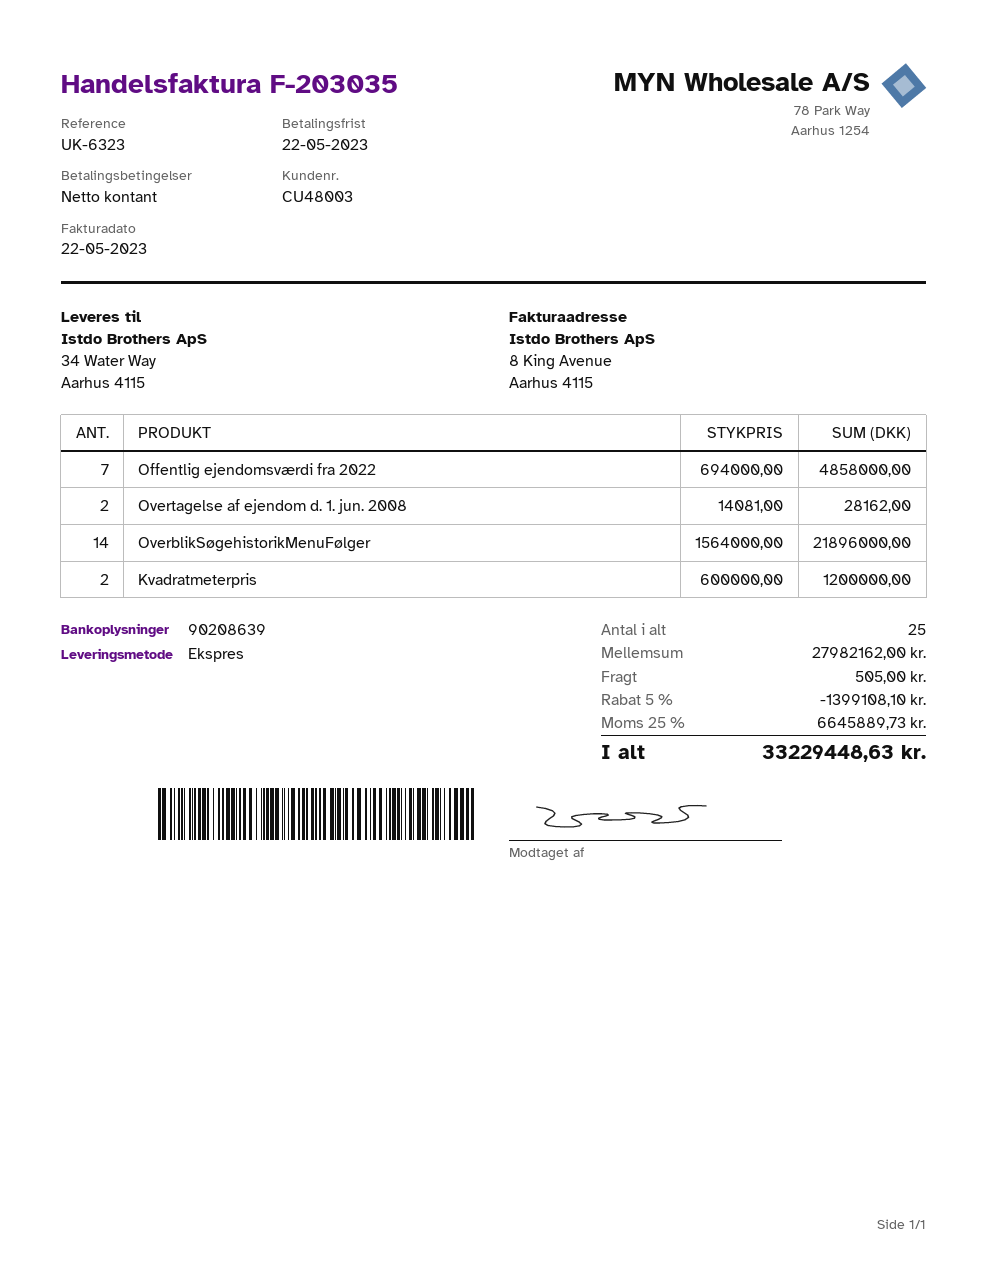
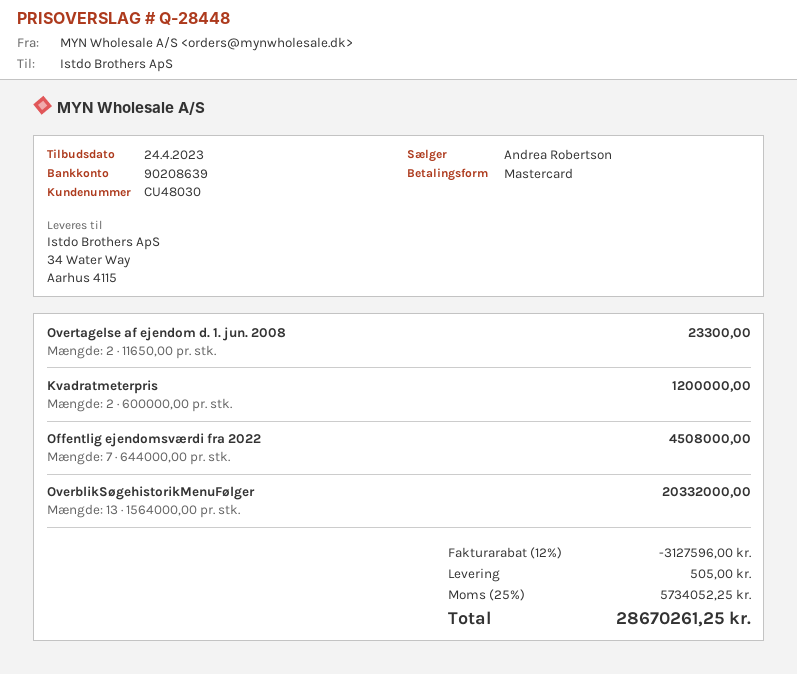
customer number: CU48003 -> CU48030
Offentlig ejendomsværdi fra 2022: 7 x 694000.00 = 4858000.00 -> 7 x 644000.00 = 4508000.00
Overtagelse af ejendom d. 1. jun. 2008: 2 x 14081.00 = 28162.00 -> 2 x 11650.00 = 23300.00
OverblikSøgehistorikMenuFølger: 14 x 1564000.00 = 21896000.00 -> 13 x 1564000.00 = 20332000.00
discount: 5% = 1399108.10 -> 12% = 3127596.00
tax: 25% = 6645889.73 -> 25% = 5734052.25
total: 33229448.63 -> 28670261.25

